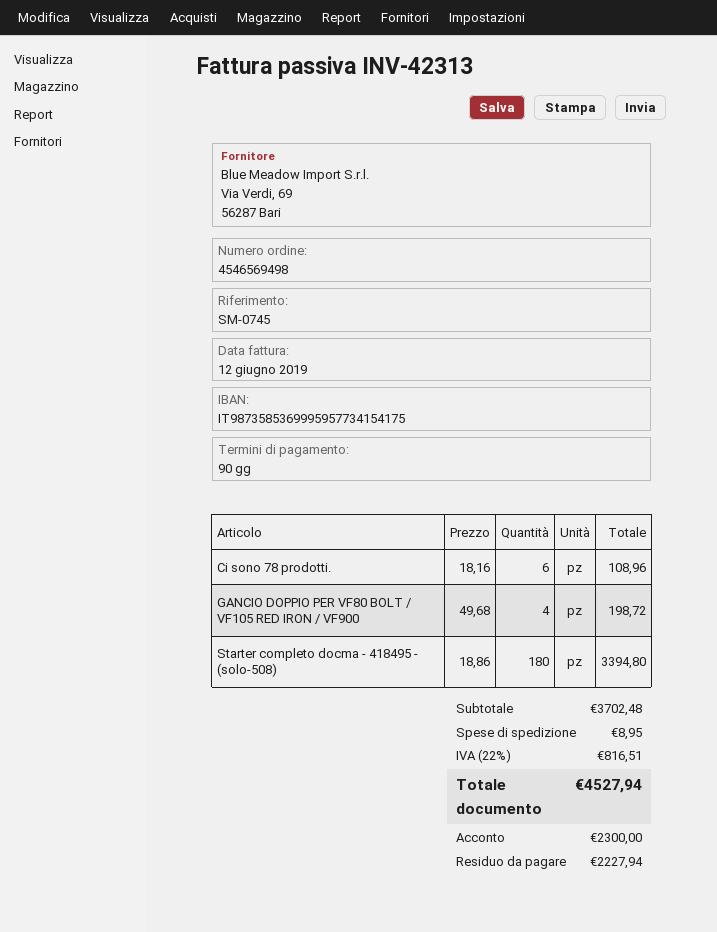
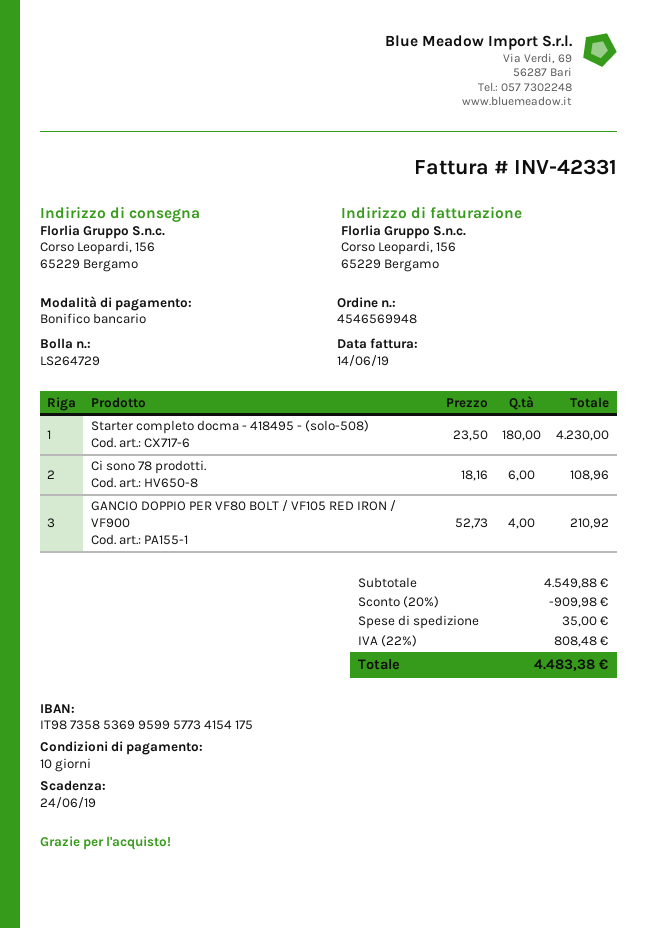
order number: 4546569498 -> 4546569948
invoice number: INV-42313 -> INV-42331
invoice date: 2019-06-12 -> 2019-06-14
payment terms: 90 days -> 10 days
bank account: IT9873585369995957734154175 -> IT9873585369959957734154175
GANCIO DOPPIO PER VF80 BOLT / VF105 RED IRON / VF900: 4 x 49.68 = 198.72 -> 4 x 52.73 = 210.92
Starter completo docma - 418495 - (solo-508): 180 x 18.86 = 3394.80 -> 180 x 23.50 = 4230.00
subtotal: 3702.48 -> 4549.88
discount: none -> 20% = 909.98
shipping: 8.95 -> 35.00
tax: 22% = 816.51 -> 22% = 808.48
total: 4527.94 -> 4483.38

